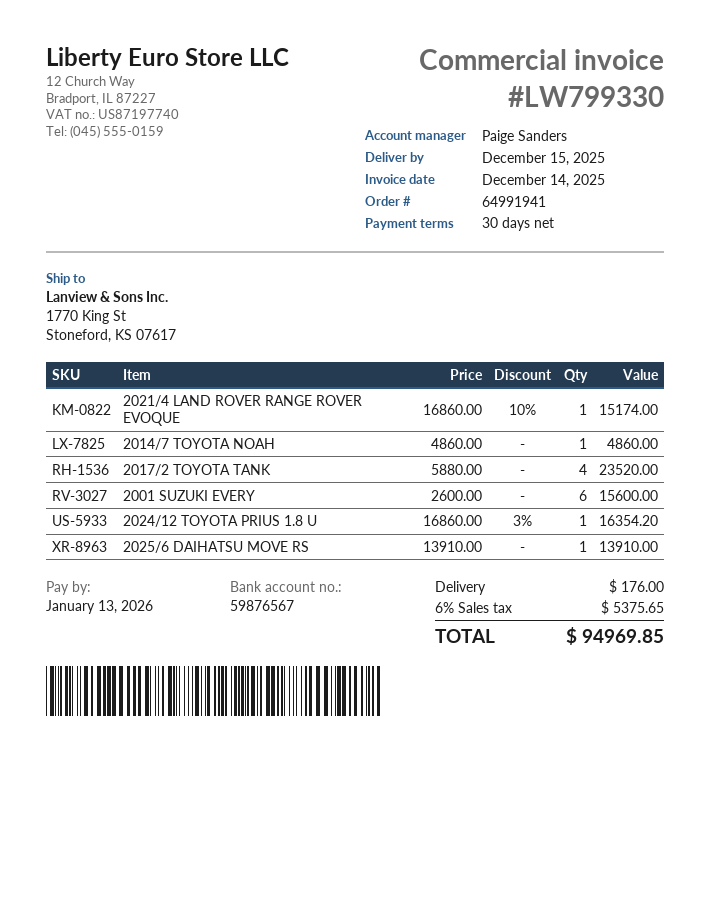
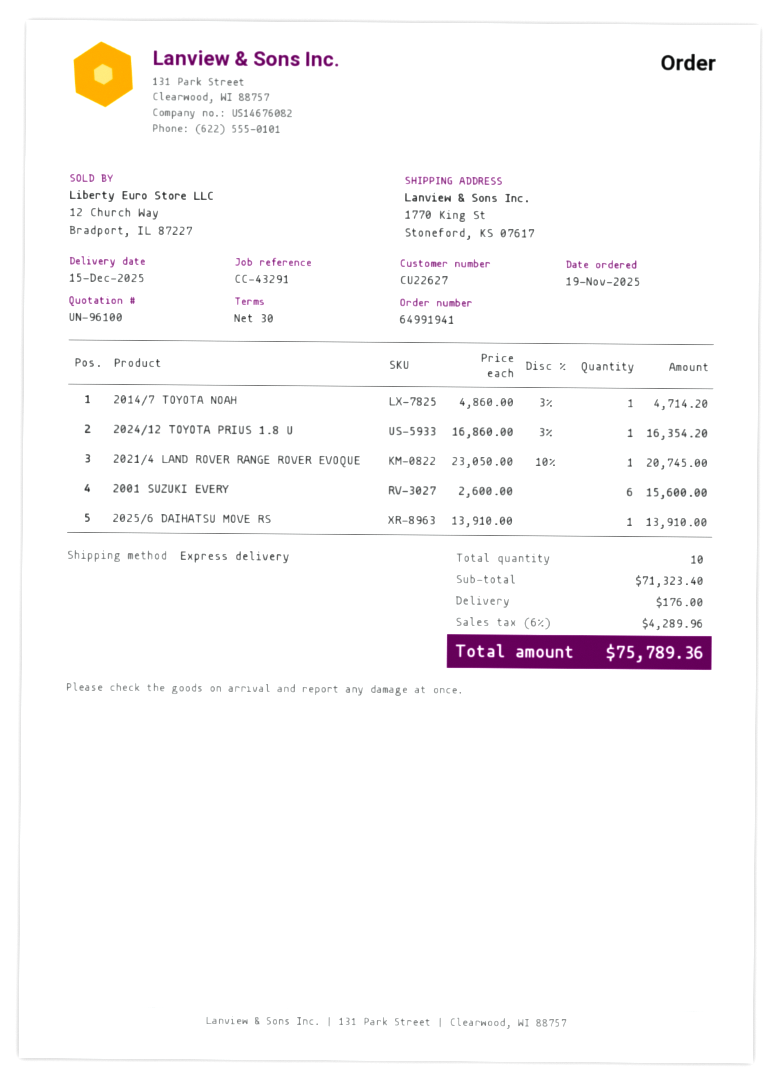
2021/4 LAND ROVER RANGE ROVER EVOQUE: 1 x 16860.00 - 10% = 15174.00 -> 1 x 23050.00 - 10% = 20745.00
2014/7 TOYOTA NOAH: 1 x 4860.00 = 4860.00 -> 1 x 4860.00 - 3% = 4714.20
2017/2 TOYOTA TANK: 4 x 5880.00 = 23520.00 -> none
tax: 6% = 5375.65 -> 6% = 4289.96
total: 94969.85 -> 75789.36

